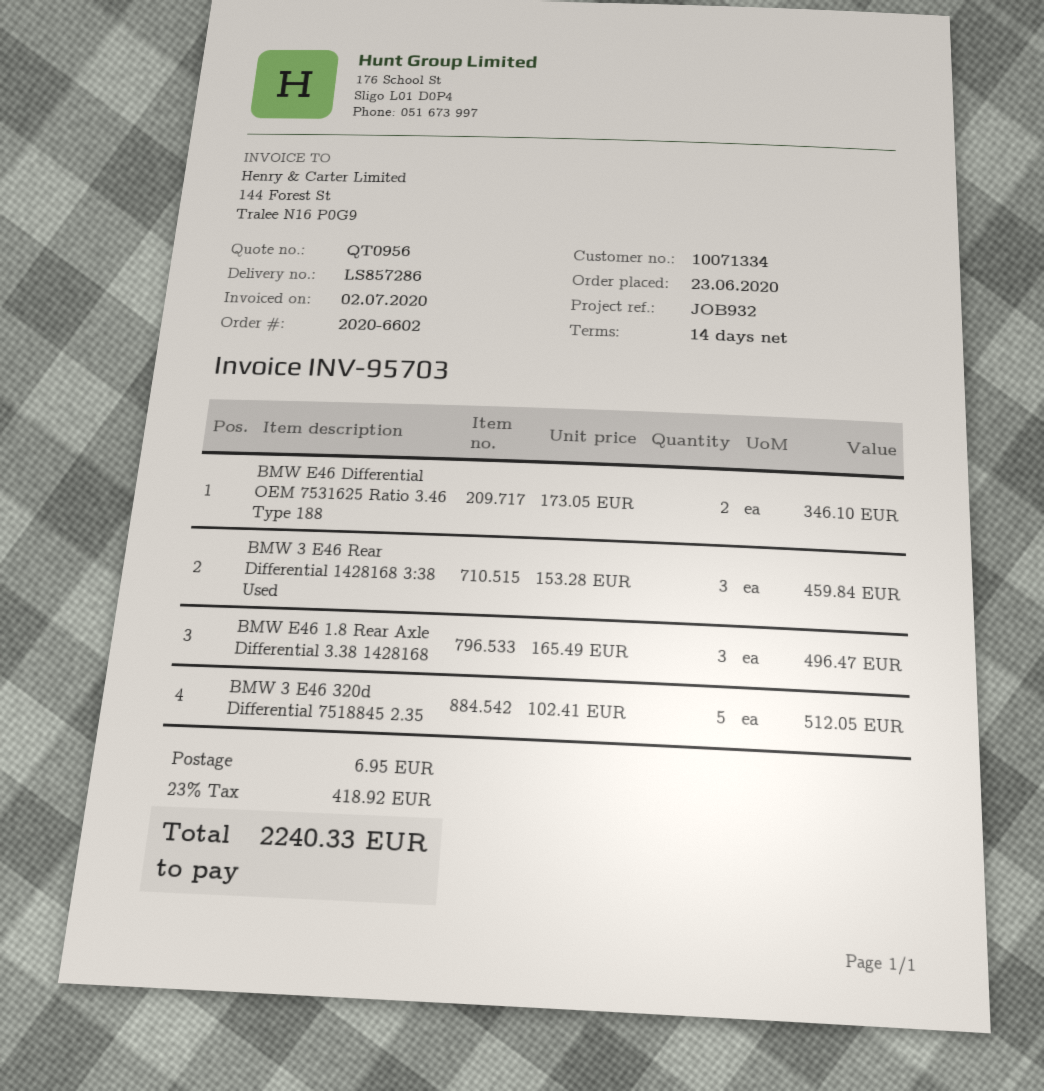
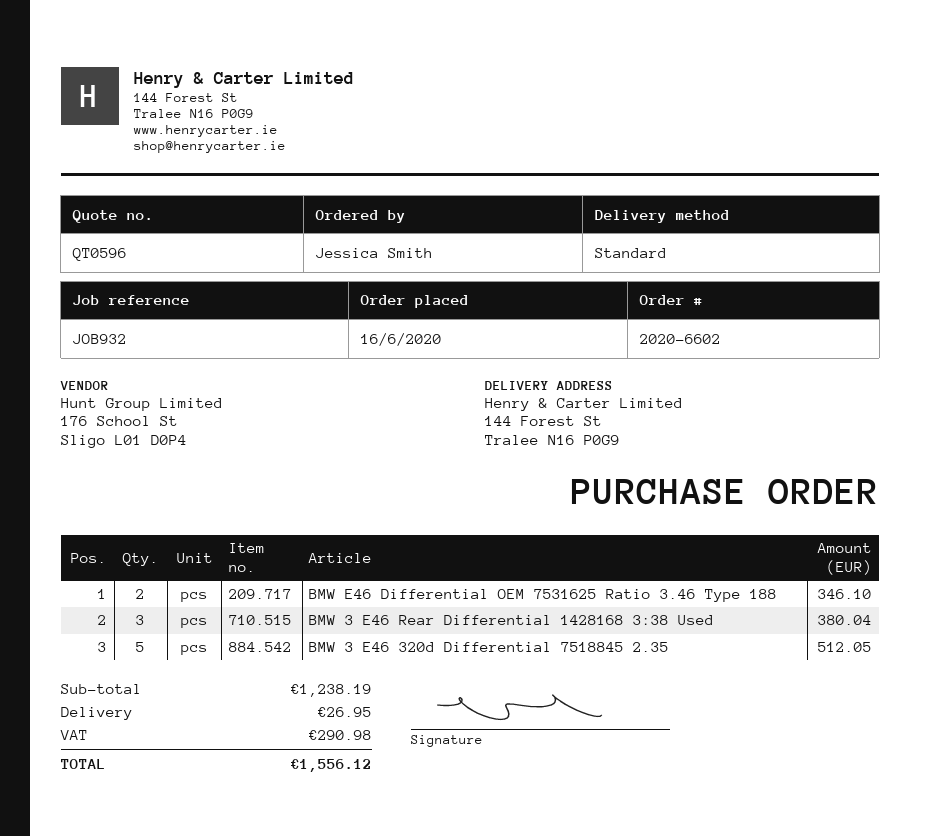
quote number: QT0956 -> QT0596
order date: 2020-06-23 -> 2020-06-16
BMW 3 E46 Rear Differential 1428168 3:38 Used: 3 for 459.84 -> 3 for 380.04
BMW E46 1.8 Rear Axle Differential 3.38 1428168: 3 for 496.47 -> none
shipping: 6.95 -> 26.95
tax: 418.92 -> 290.98
total: 2240.33 -> 1556.12

